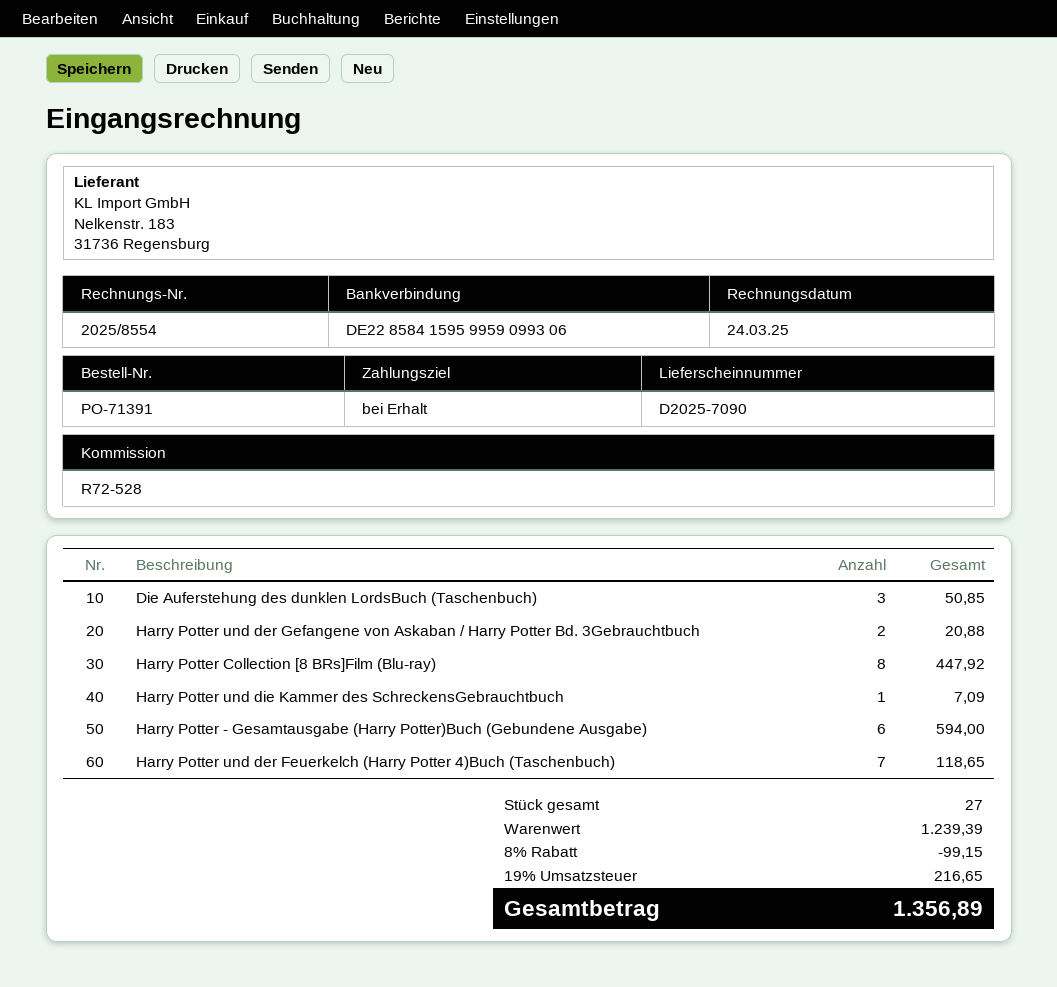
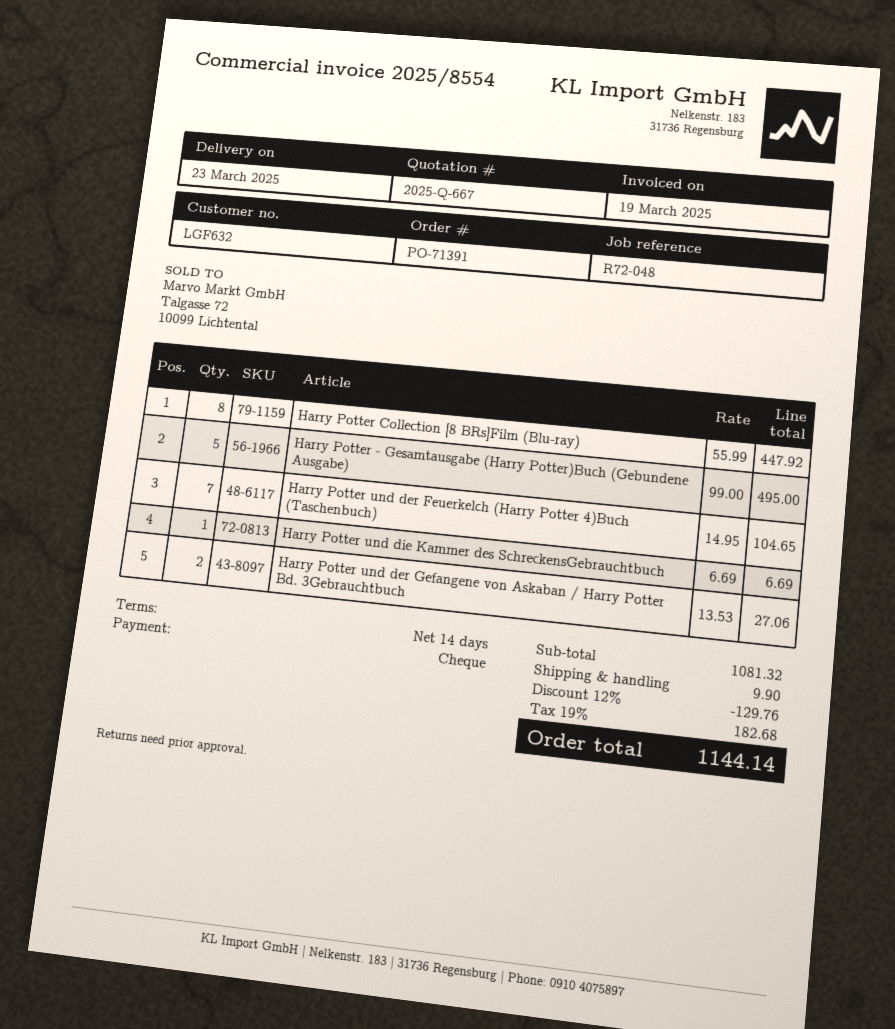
invoice date: 2025-03-24 -> 2025-03-19
payment terms: on receipt -> 14 days
reference: R72-528 -> R72-048
Die Auferstehung des dunklen LordsBuch (Taschenbuch): 3 for 50.85 -> none
Harry Potter und der Gefangene von Askaban / Harry Potter Bd. 3Gebrauchtbuch: 2 for 20.88 -> 2 for 27.06
Harry Potter und die Kammer des SchreckensGebrauchtbuch: 1 for 7.09 -> 1 for 6.69
Harry Potter - Gesamtausgabe (Harry Potter)Buch (Gebundene Ausgabe): 6 for 594.00 -> 5 for 495.00
Harry Potter und der Feuerkelch (Harry Potter 4)Buch (Taschenbuch): 7 for 118.65 -> 7 for 104.65
subtotal: 1239.39 -> 1081.32
discount: 8% = 99.15 -> 12% = 129.76
shipping: none -> 9.90
tax: 19% = 216.65 -> 19% = 182.68
total: 1356.89 -> 1144.14

